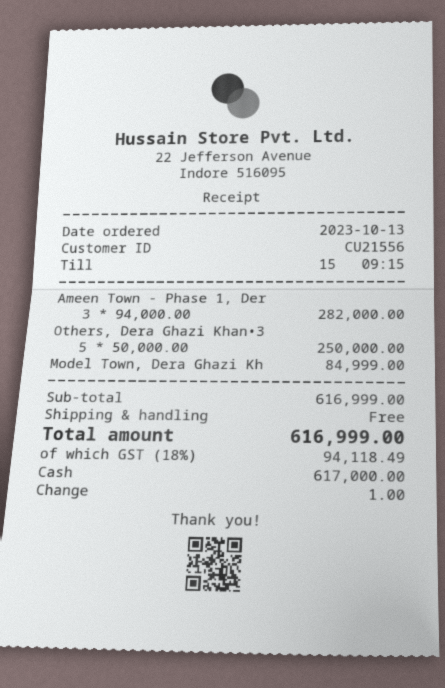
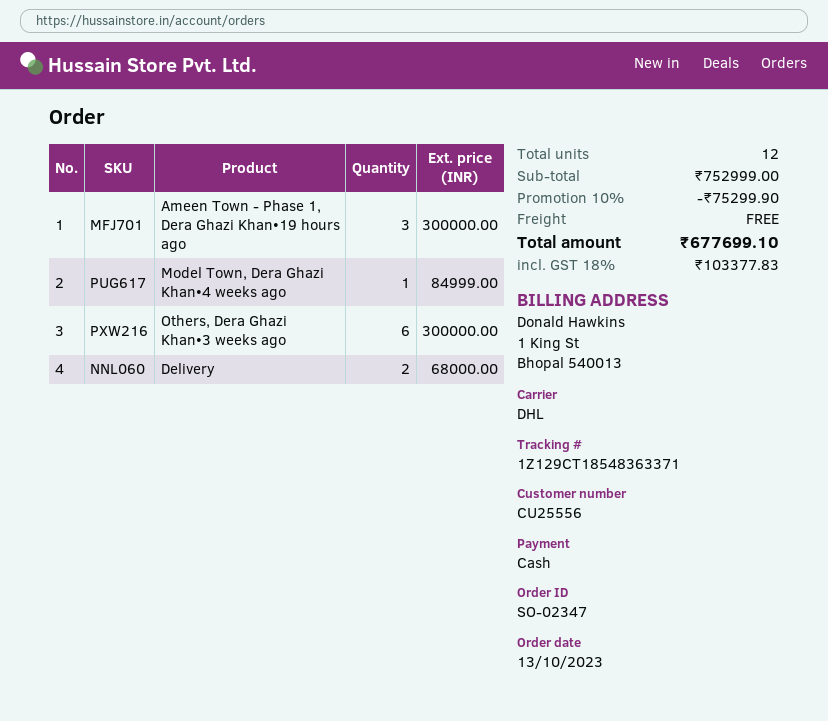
customer number: CU21556 -> CU25556
Ameen Town - Phase 1, Der: 3 for 282000.00 -> 3 for 300000.00
Others, Dera Ghazi Khan•3: 5 for 250000.00 -> 6 for 300000.00
Delivery: none -> 2 for 68000.00
subtotal: 616999.00 -> 752999.00
discount: none -> 10% = 75299.90
tax: 18% = 94118.49 -> 18% = 103377.83
total: 616999.00 -> 677699.10

